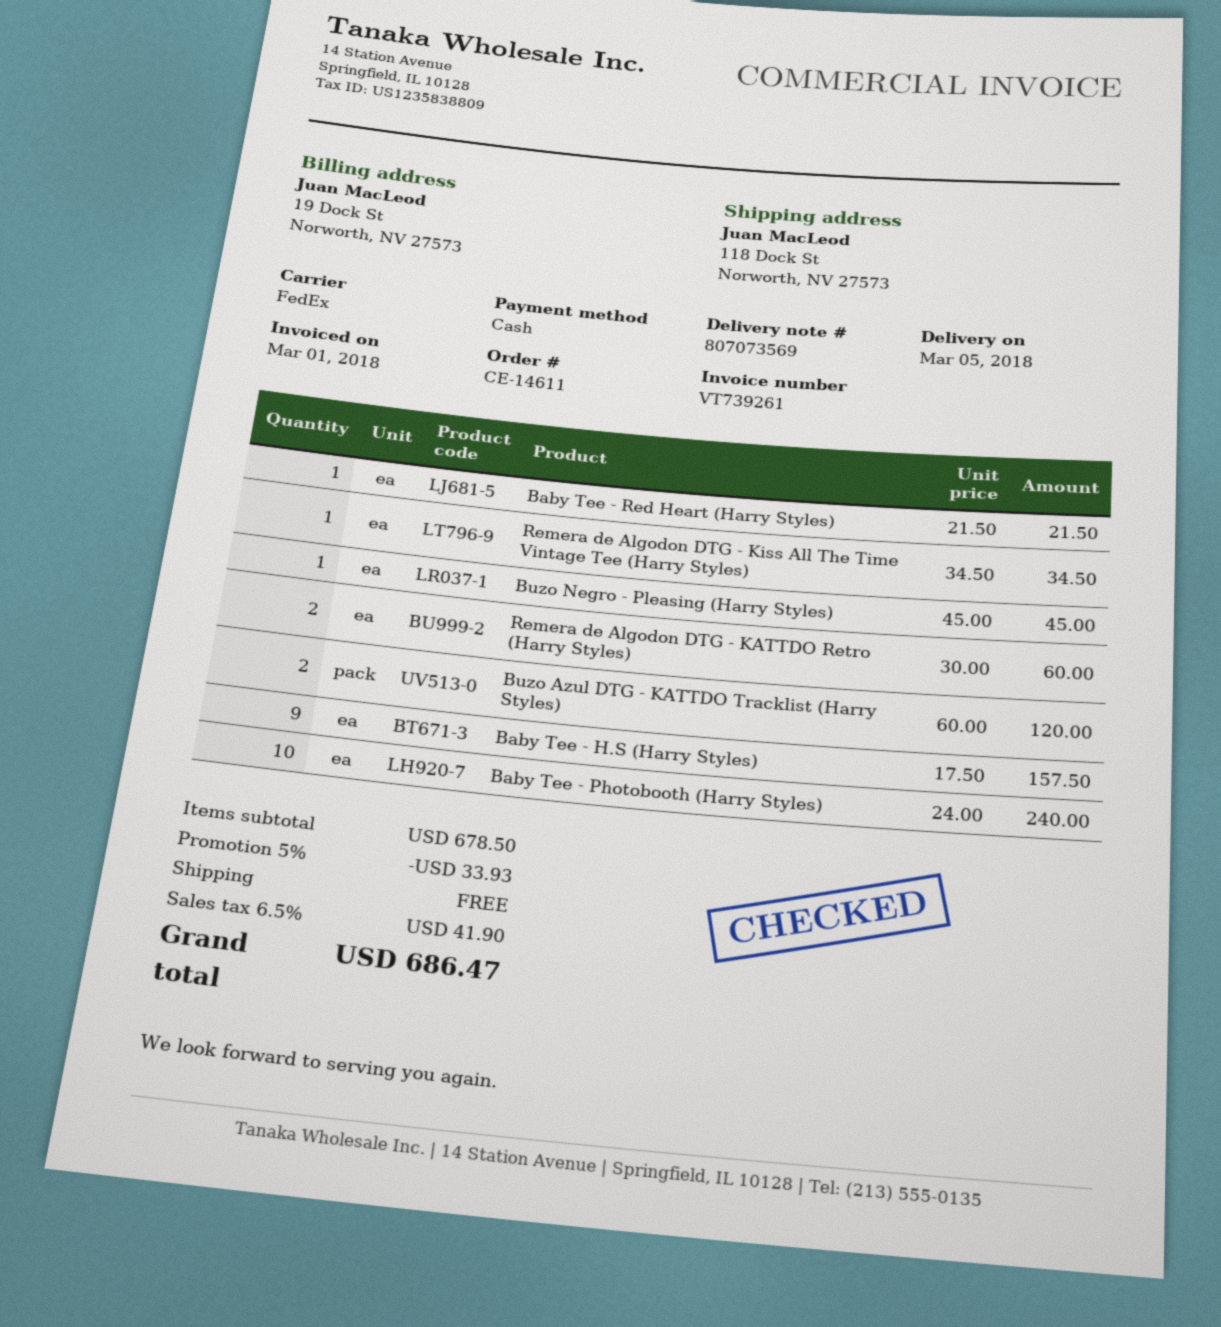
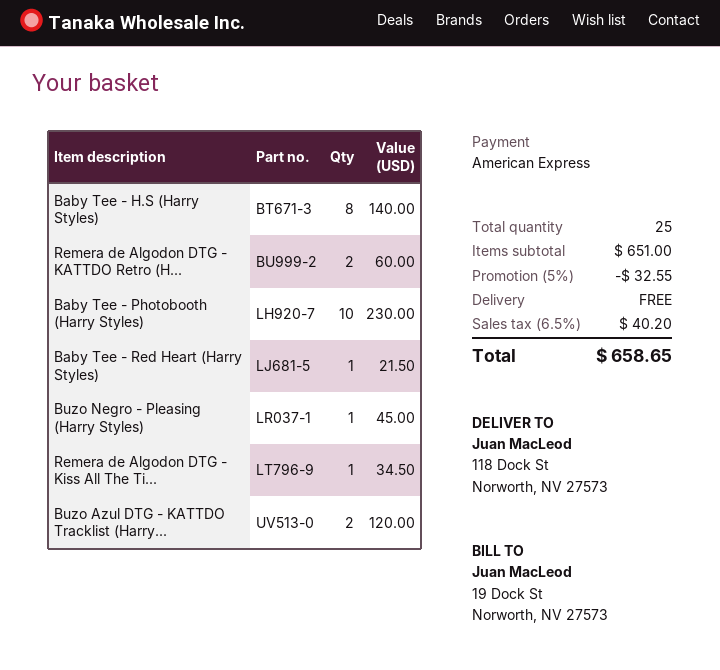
payment method: cash -> American Express
Baby Tee - H.S (Harry Styles): 9 for 157.50 -> 8 for 140.00
Baby Tee - Photobooth (Harry Styles): 10 for 240.00 -> 10 for 230.00
subtotal: 678.50 -> 651.00
discount: 5% = 33.93 -> 5% = 32.55
tax: 6.5% = 41.90 -> 6.5% = 40.20
total: 686.47 -> 658.65

